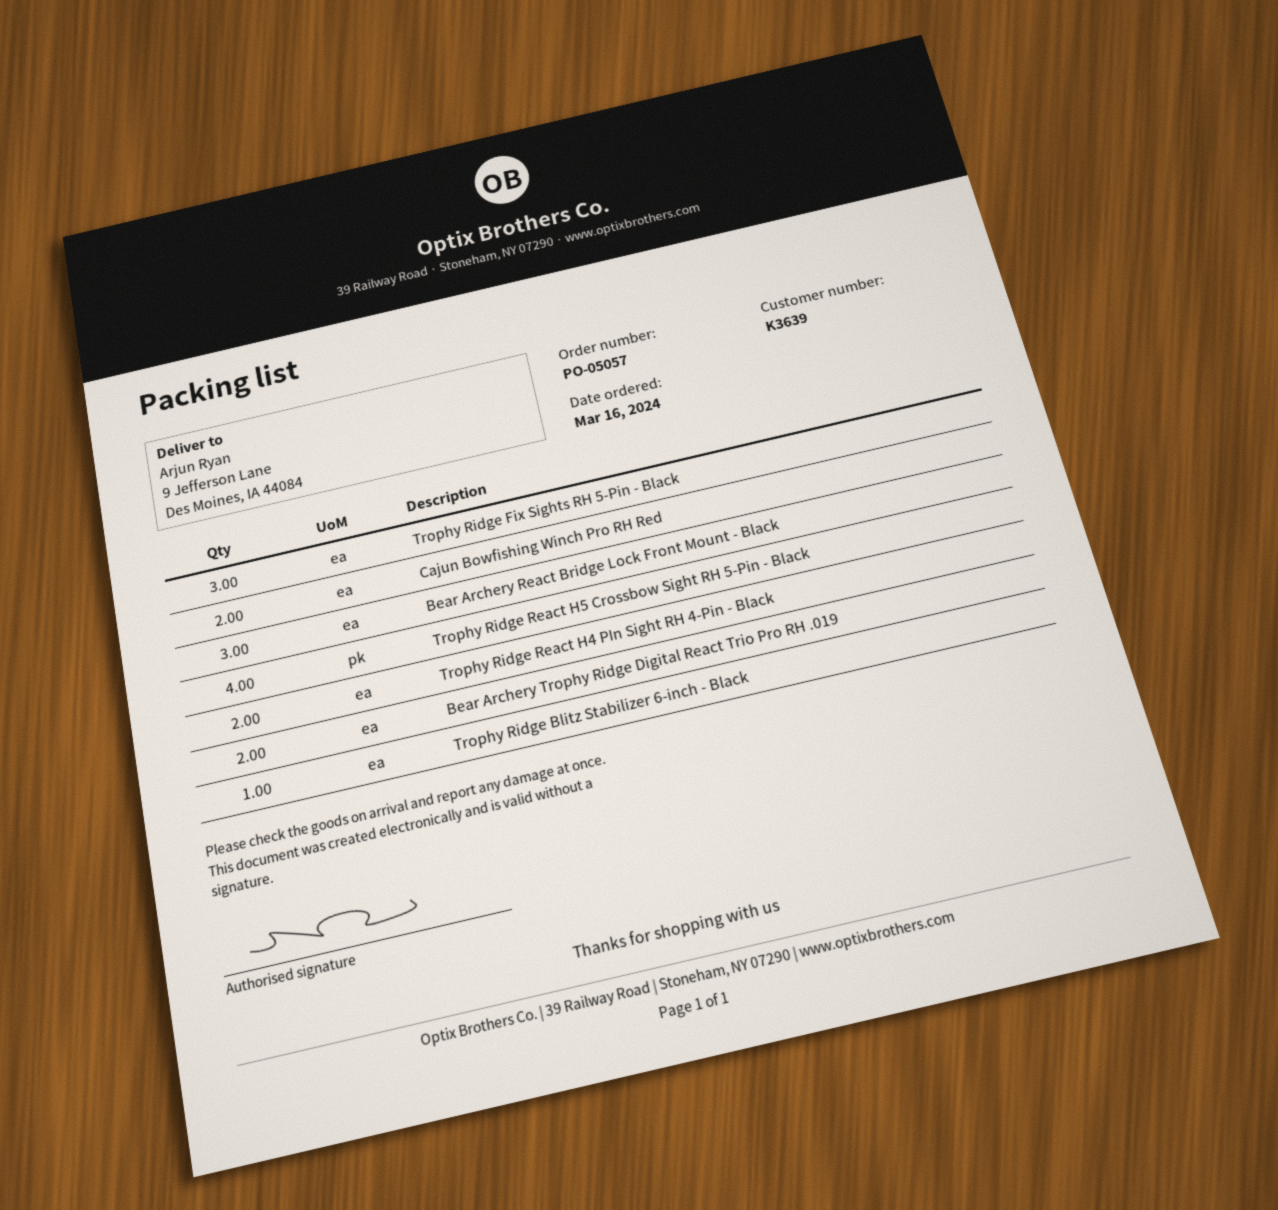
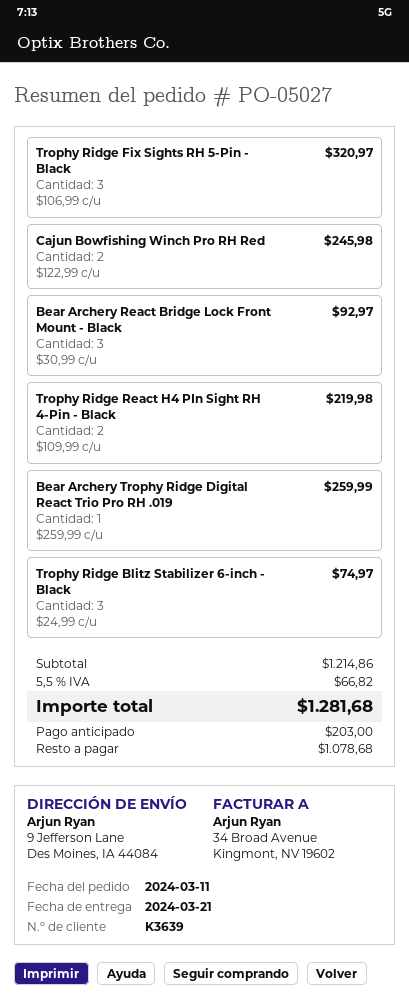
order number: PO-05057 -> PO-05027
order date: 2024-03-16 -> 2024-03-11
Trophy Ridge React H5 Crossbow Sight RH 5-Pin - Black: 4 -> none
Bear Archery Trophy Ridge Digital React Trio Pro RH .019: 2 -> 1
Trophy Ridge Blitz Stabilizer 6-inch - Black: 1 -> 3

